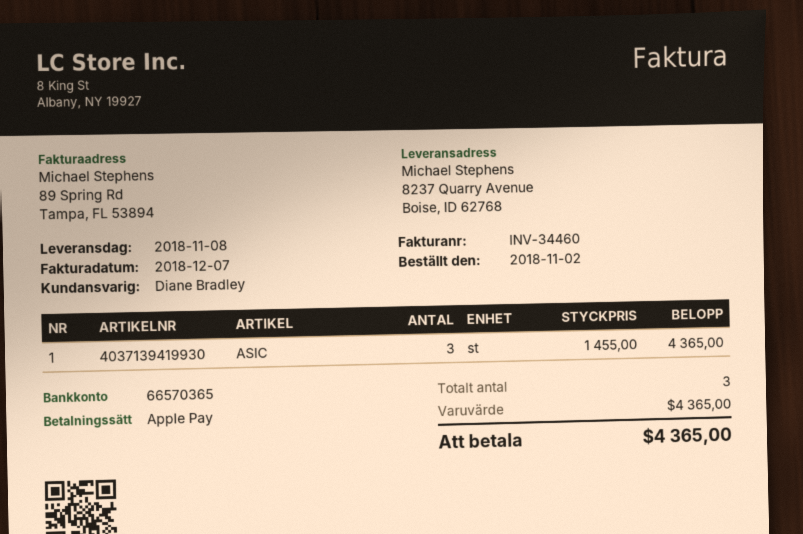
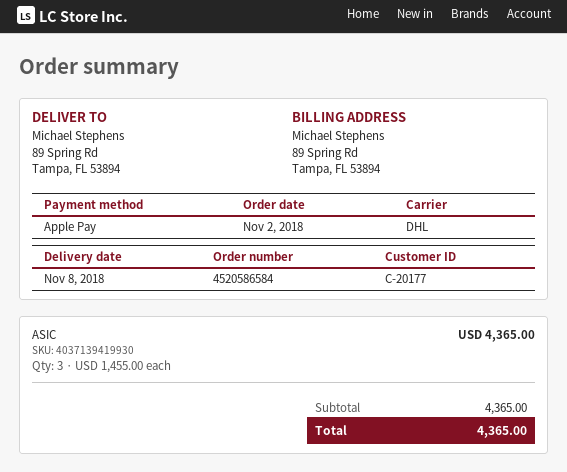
ship to: 8237 Quarry Avenue, Boise, ID 62768 -> 89 Spring Rd, Tampa, FL 53894

